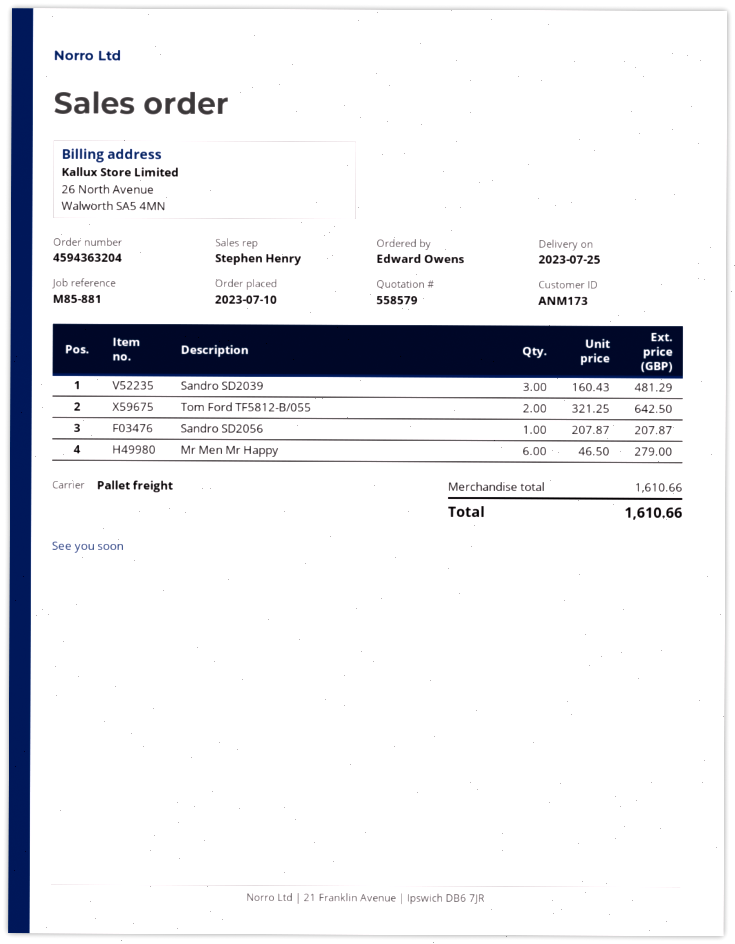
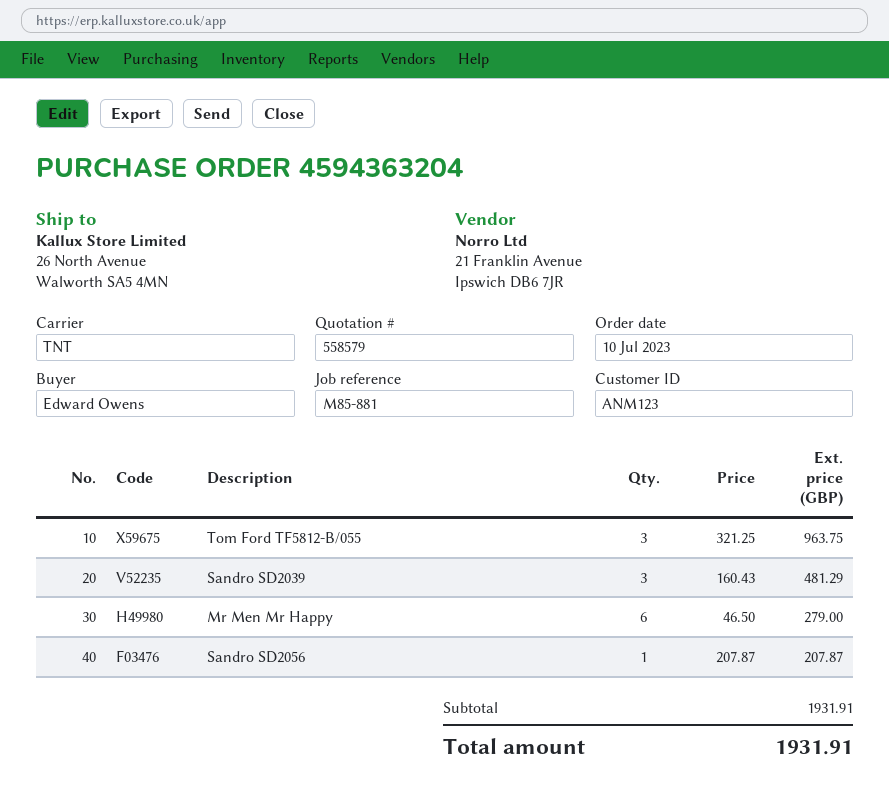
customer number: ANM173 -> ANM123
shipping method: pallet freight -> TNT
Tom Ford TF5812-B/055: 2 x 321.25 = 642.50 -> 3 x 321.25 = 963.75
subtotal: 1610.66 -> 1931.91
total: 1610.66 -> 1931.91

